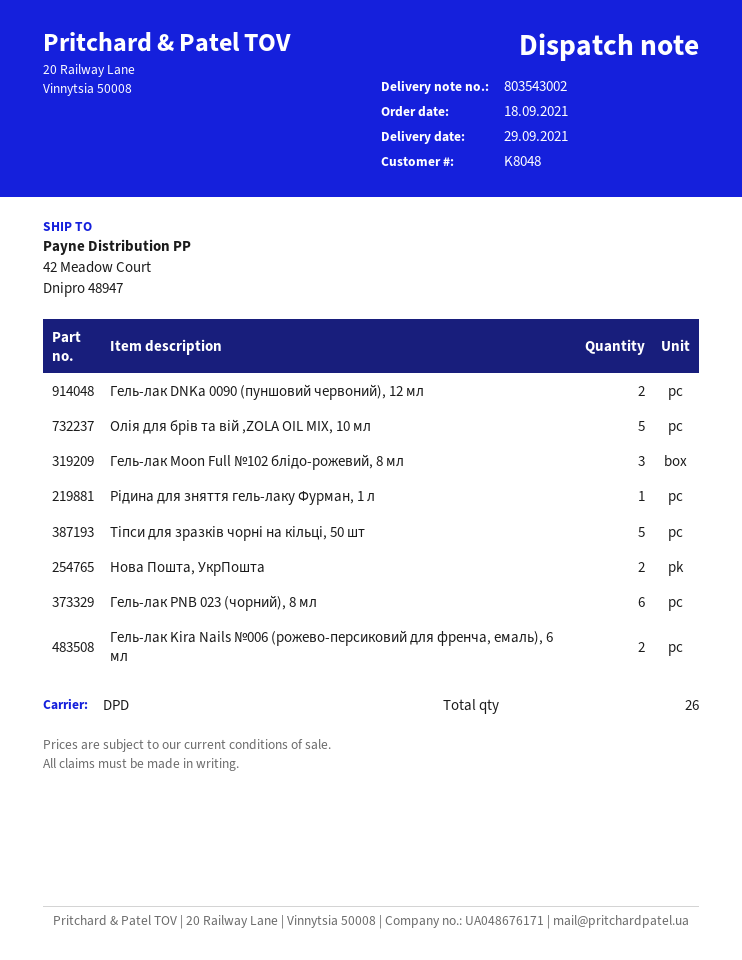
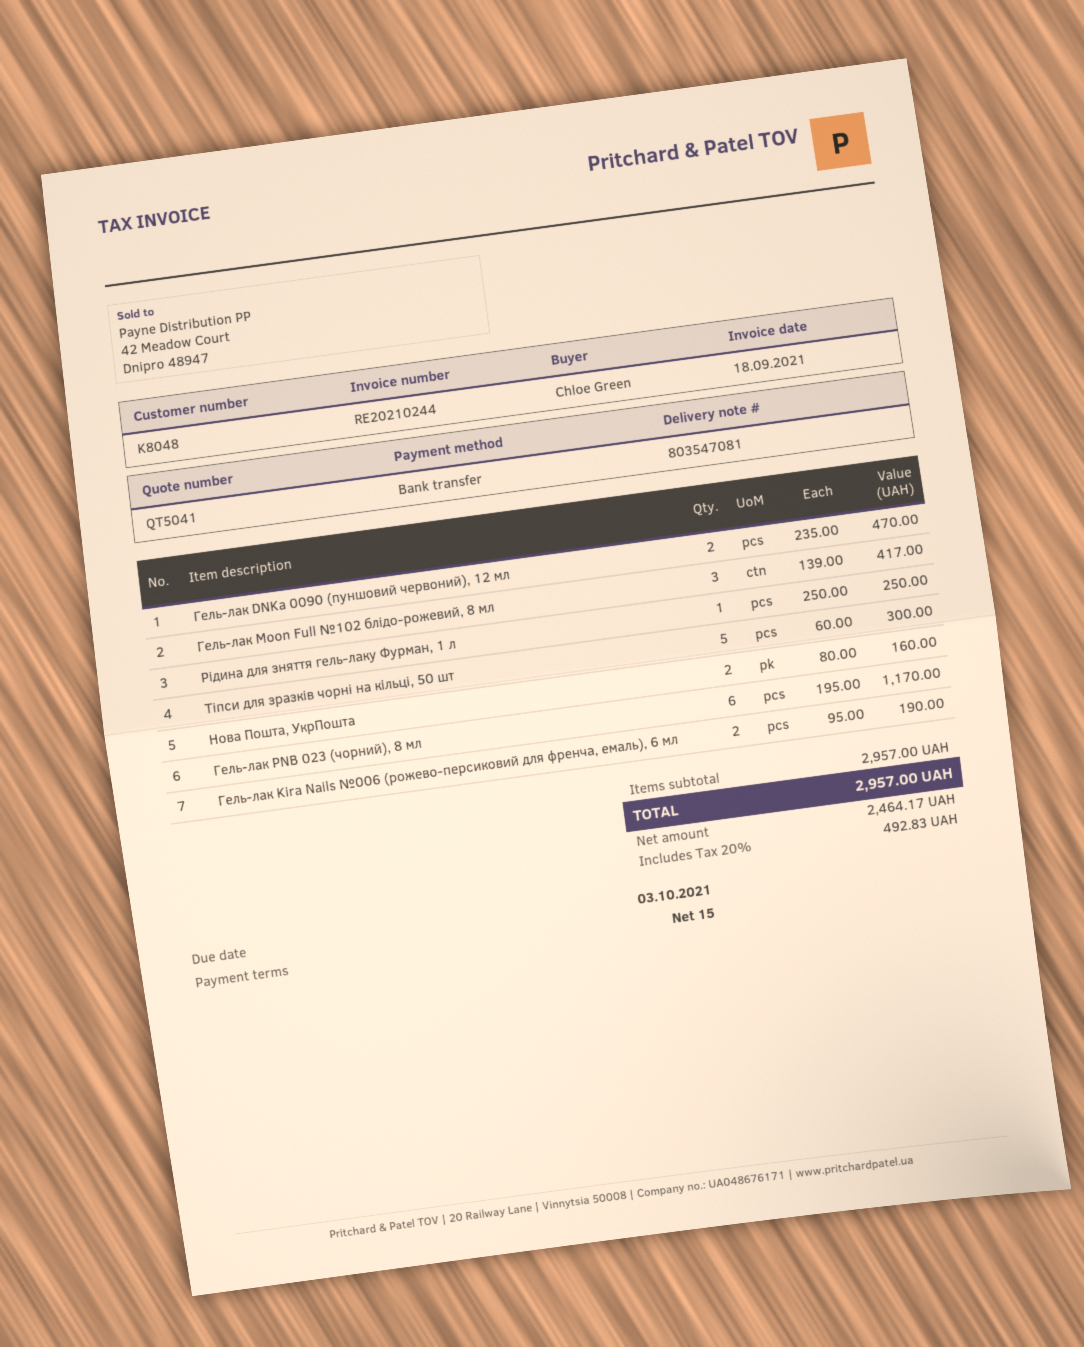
delivery note number: 803543002 -> 803547081
Олія для брів та вій ,ZOLA OIL MIX, 10 мл: 5 -> none

